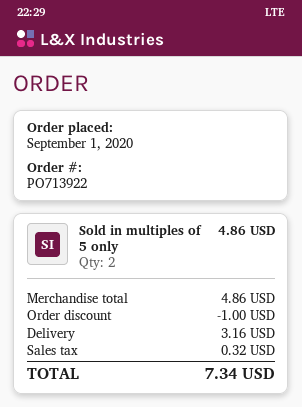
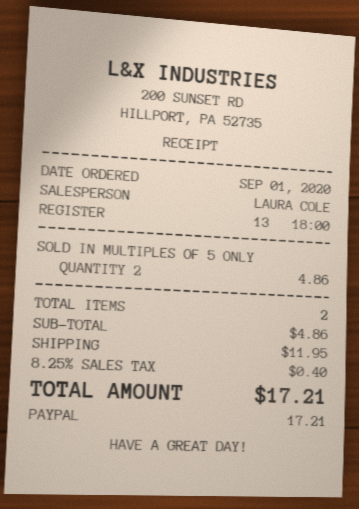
discount: 1.00 -> none
shipping: 3.16 -> 11.95
tax: 0.32 -> 0.40
total: 7.34 -> 17.21

